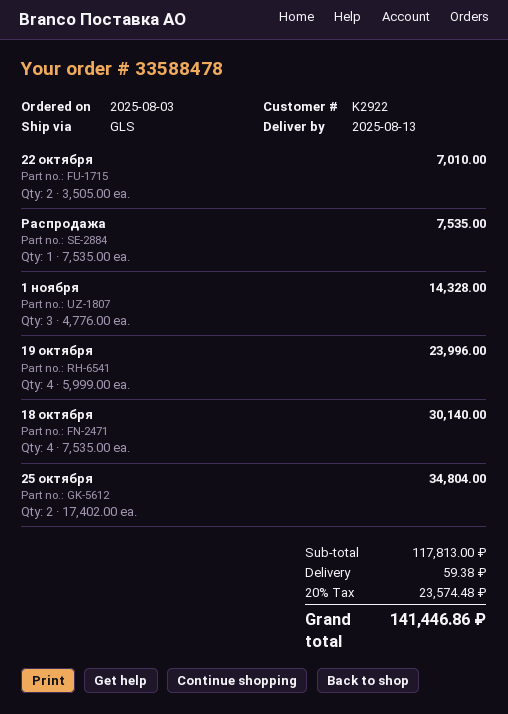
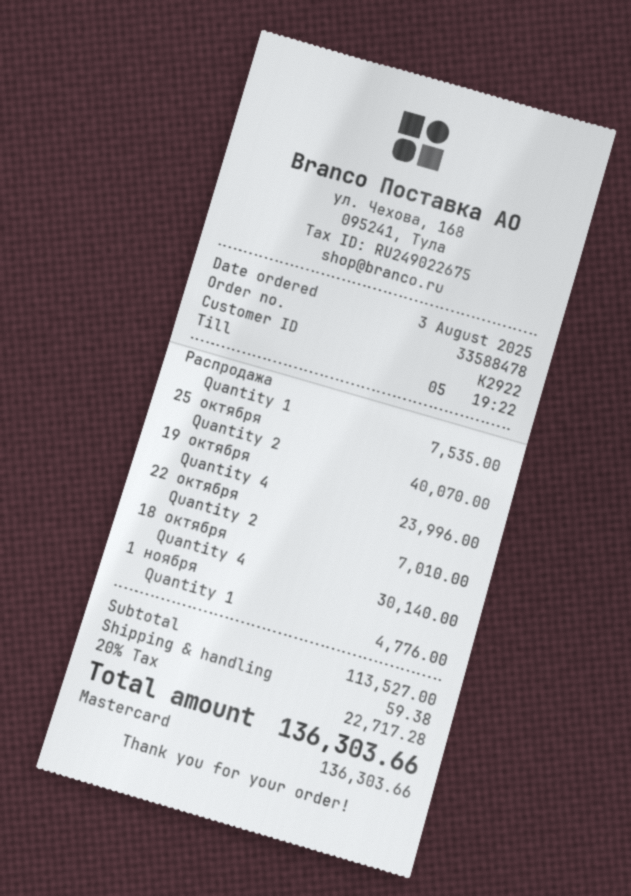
1 ноября: 3 for 14328.00 -> 1 for 4776.00
25 октября: 2 for 34804.00 -> 2 for 40070.00
subtotal: 117813.00 -> 113527.00
tax: 20% = 23574.48 -> 20% = 22717.28
total: 141446.86 -> 136303.66

